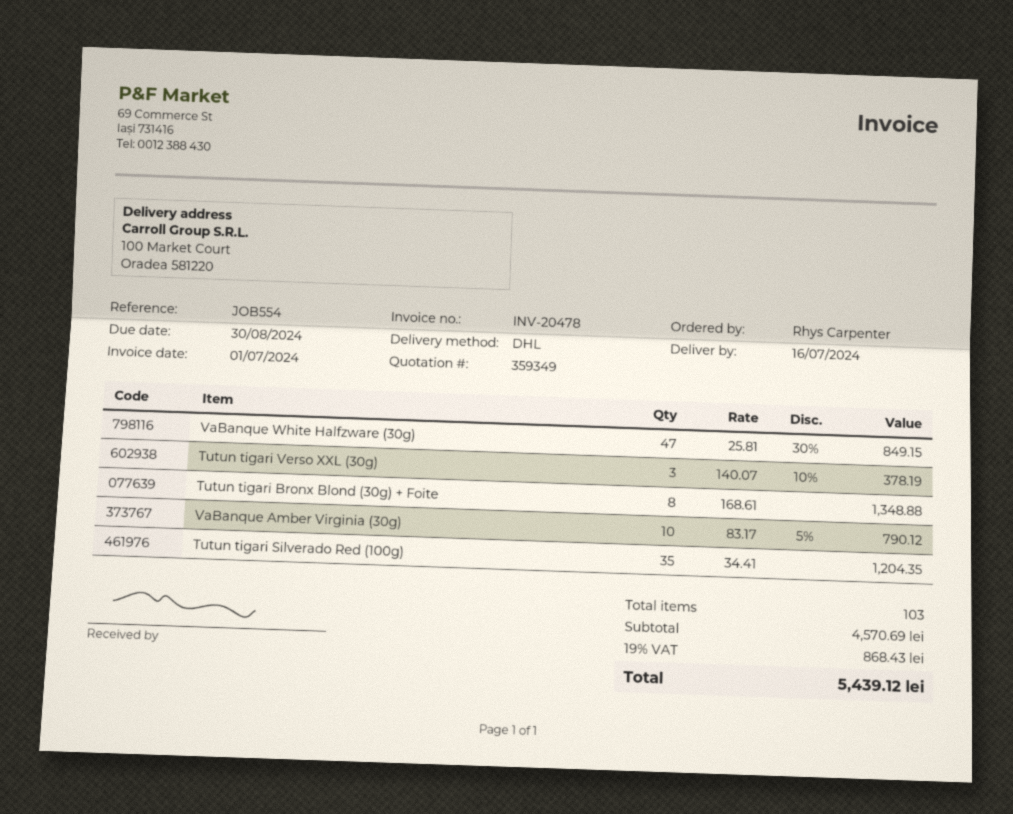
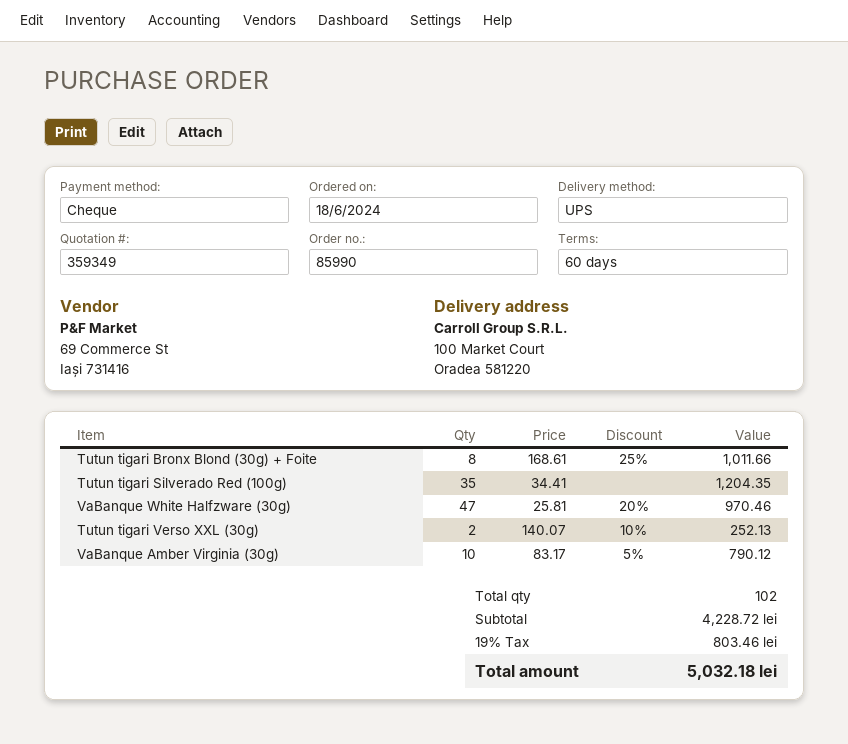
shipping method: DHL -> UPS
VaBanque White Halfzware (30g): 47 x 25.81 - 30% = 849.15 -> 47 x 25.81 - 20% = 970.46
Tutun tigari Verso XXL (30g): 3 x 140.07 - 10% = 378.19 -> 2 x 140.07 - 10% = 252.13
Tutun tigari Bronx Blond (30g) + Foite: 8 x 168.61 = 1348.88 -> 8 x 168.61 - 25% = 1011.66
total quantity: 103 -> 102
subtotal: 4570.69 -> 4228.72
tax: 19% = 868.43 -> 19% = 803.46
total: 5439.12 -> 5032.18

